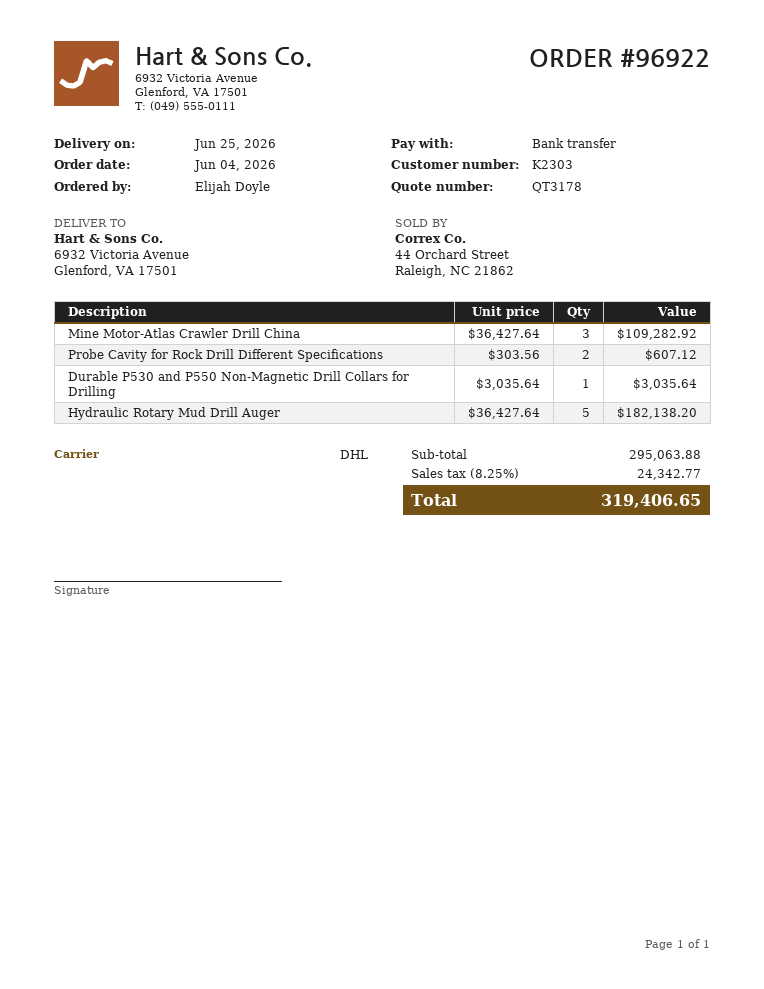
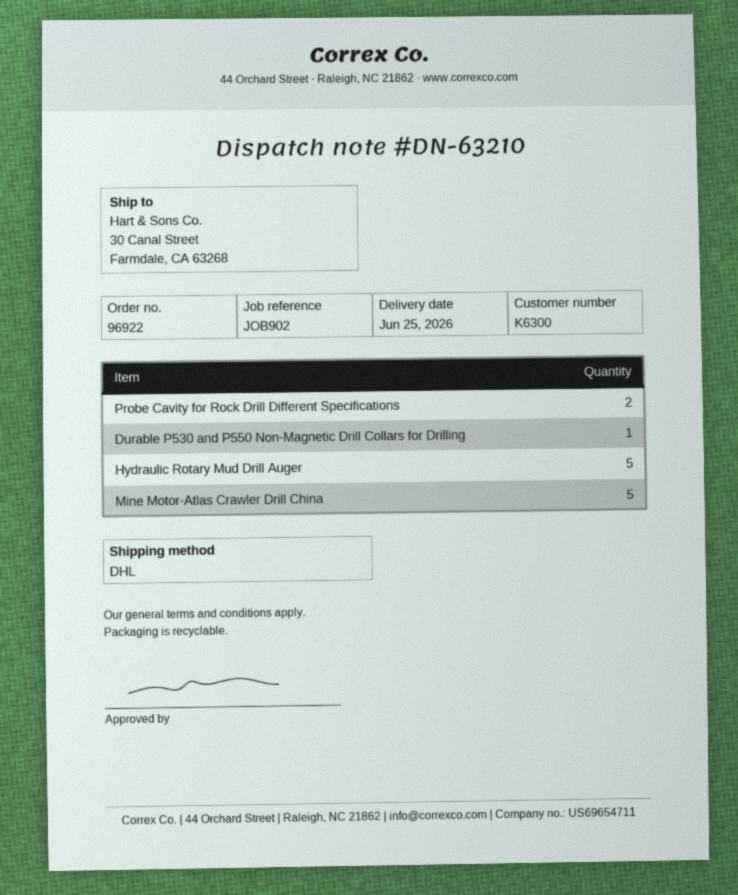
customer number: K2303 -> K6300
ship to: 6932 Victoria Avenue, Glenford, VA 17501 -> 30 Canal Street, Farmdale, CA 63268
Mine Motor-Atlas Crawler Drill China: 3 -> 5

